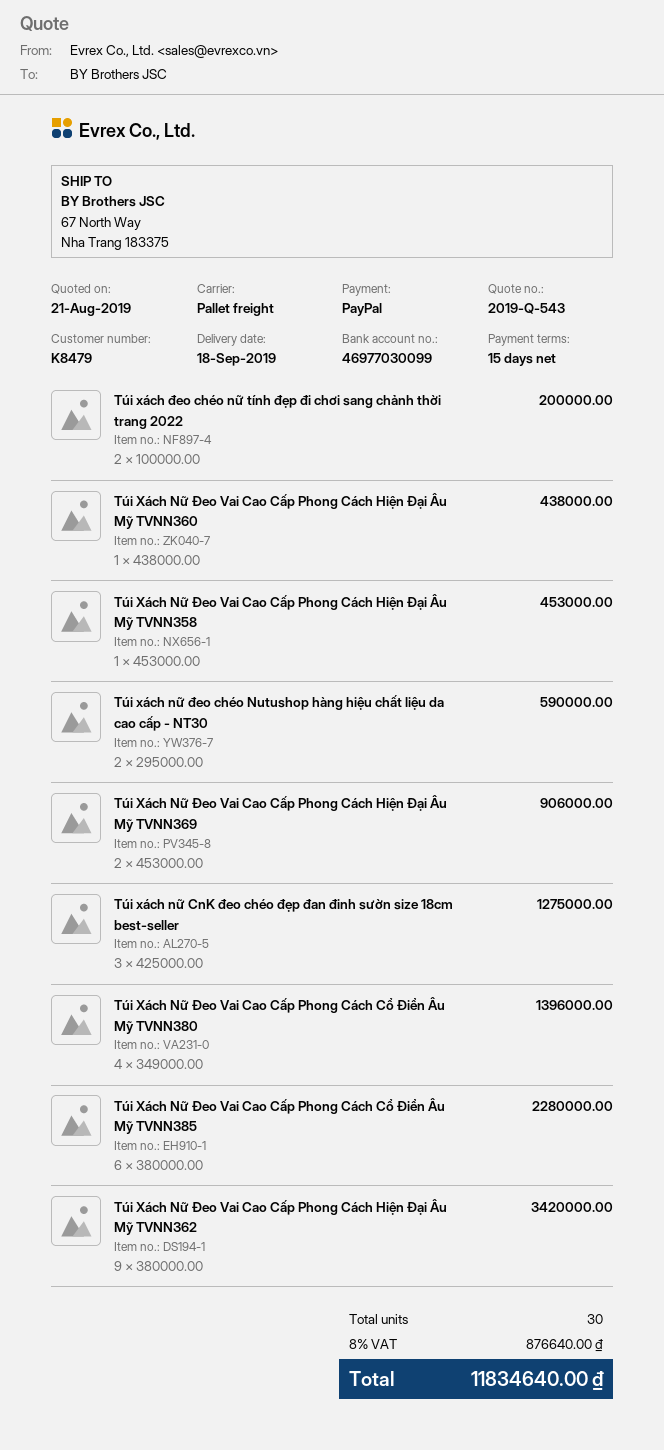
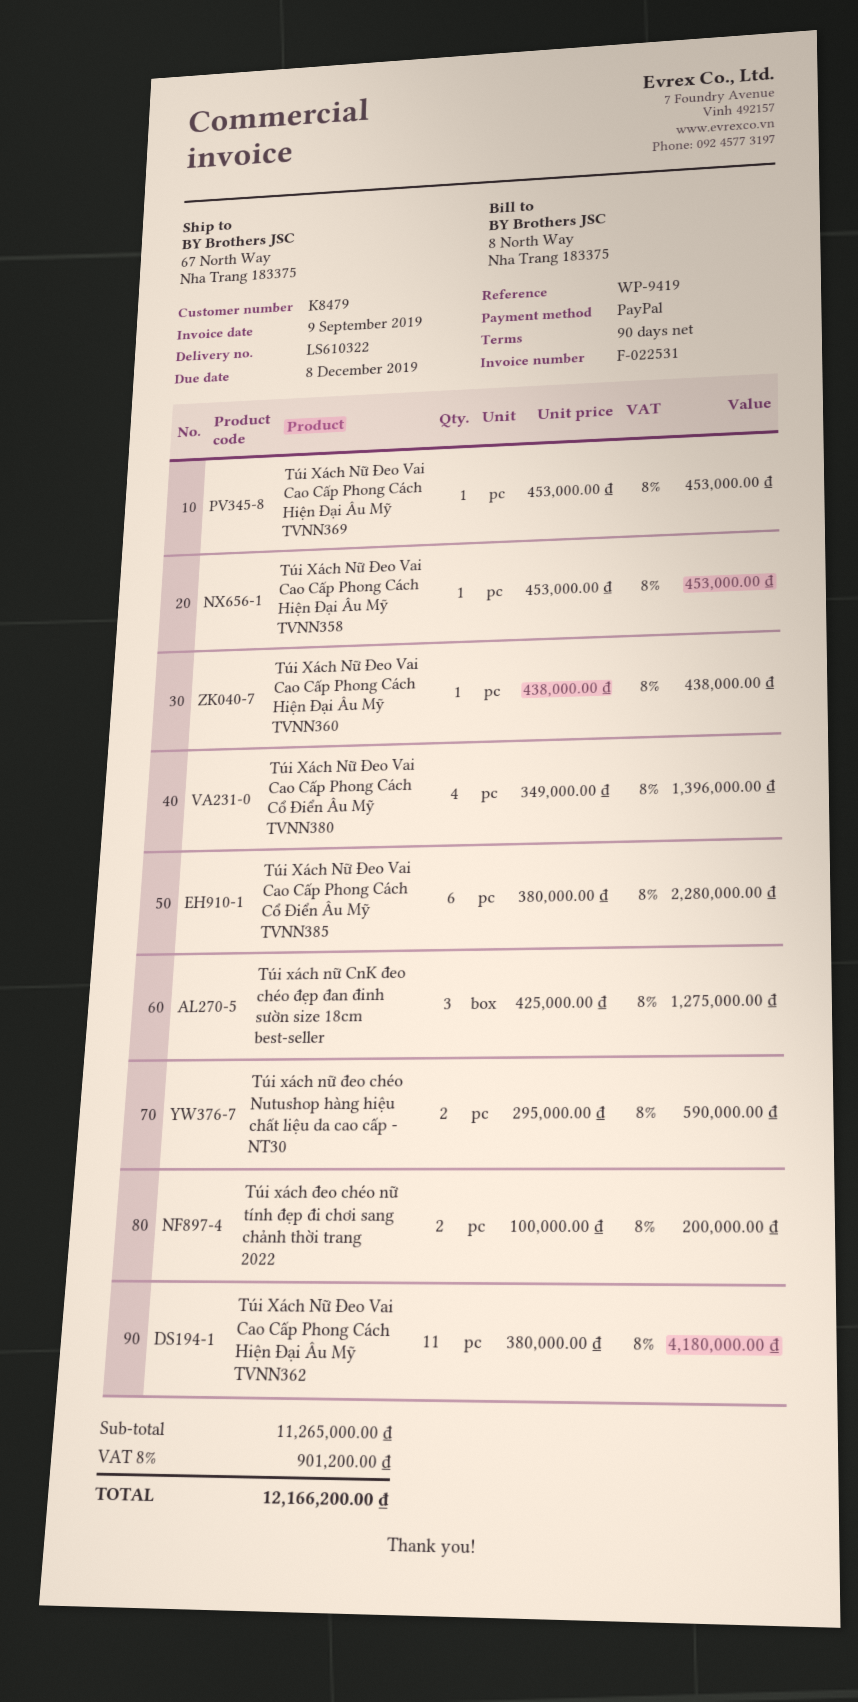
payment terms: 15 days -> 90 days
Túi Xách Nữ Đeo Vai Cao Cấp Phong Cách Hiện Đại Âu Mỹ TVNN369: 2 x 453000.00 = 906000.00 -> 1 x 453000.00 = 453000.00
Túi Xách Nữ Đeo Vai Cao Cấp Phong Cách Hiện Đại Âu Mỹ TVNN362: 9 x 380000.00 = 3420000.00 -> 11 x 380000.00 = 4180000.00
tax: 8% = 876640.00 -> 8% = 901200.00
total: 11834640.00 -> 12166200.00

